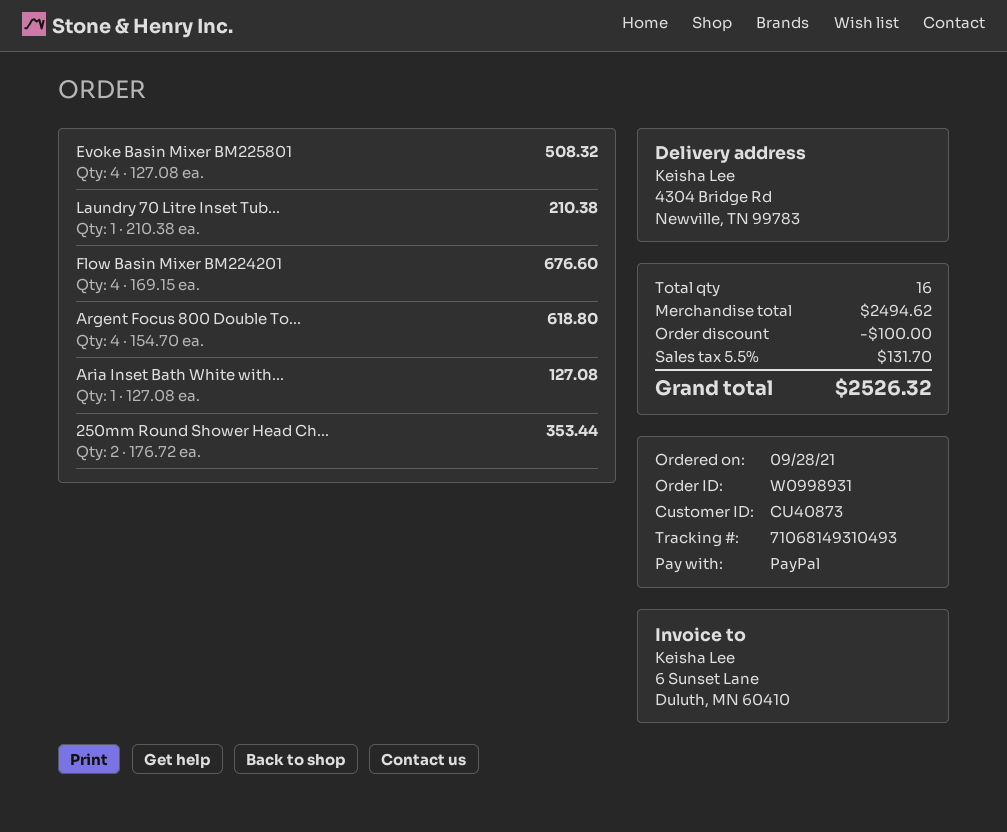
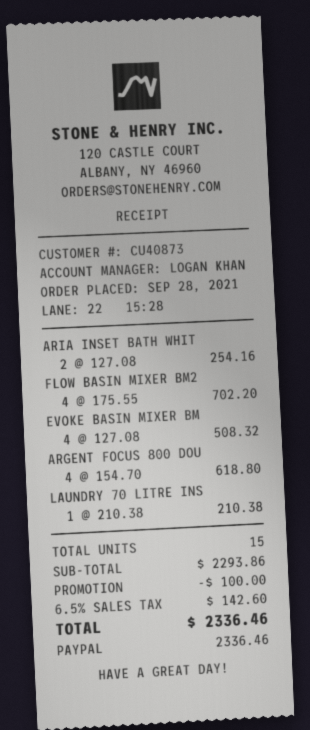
Flow Basin Mixer BM224201: 4 x 169.15 = 676.60 -> 4 x 175.55 = 702.20
Aria Inset Bath White with...: 1 x 127.08 = 127.08 -> 2 x 127.08 = 254.16
250mm Round Shower Head Ch...: 2 x 176.72 = 353.44 -> none
total quantity: 16 -> 15
subtotal: 2494.62 -> 2293.86
tax: 5.5% = 131.70 -> 6.5% = 142.60
total: 2526.32 -> 2336.46

